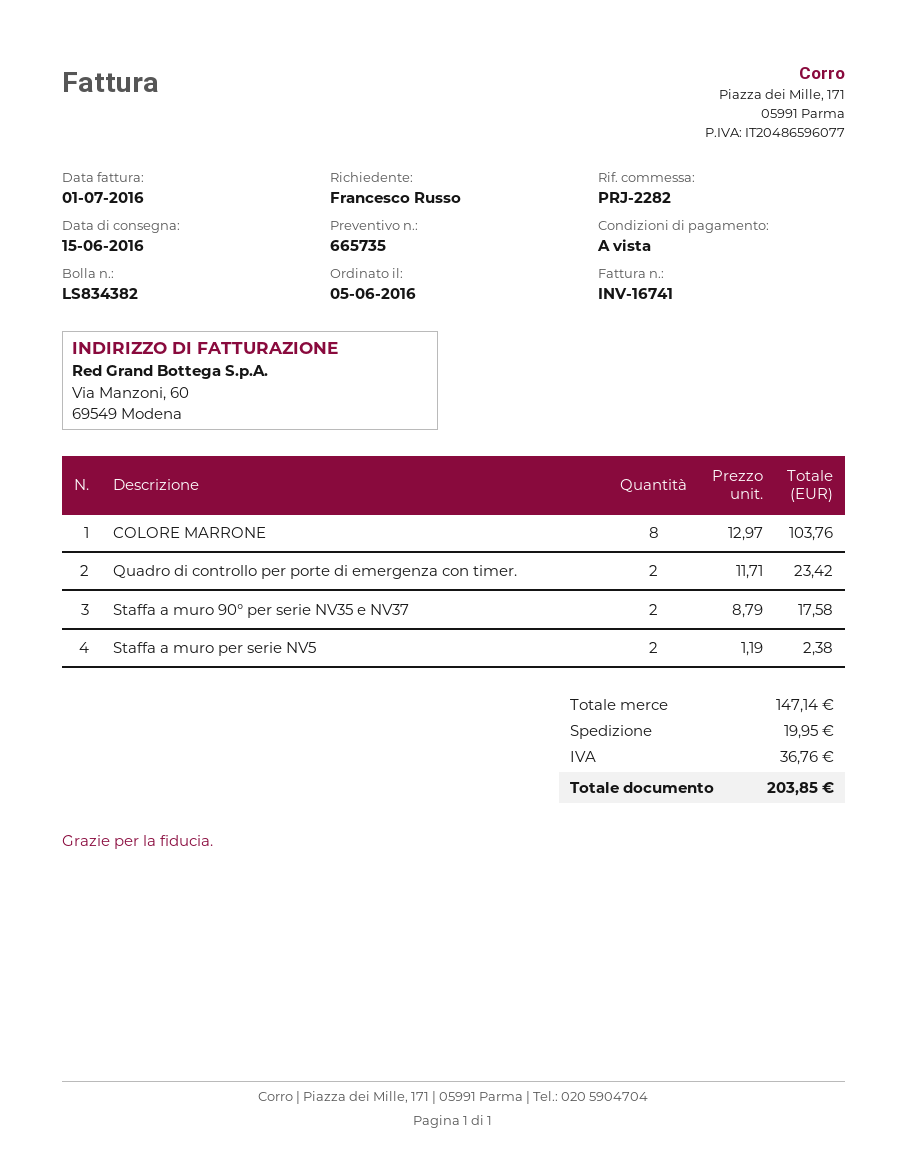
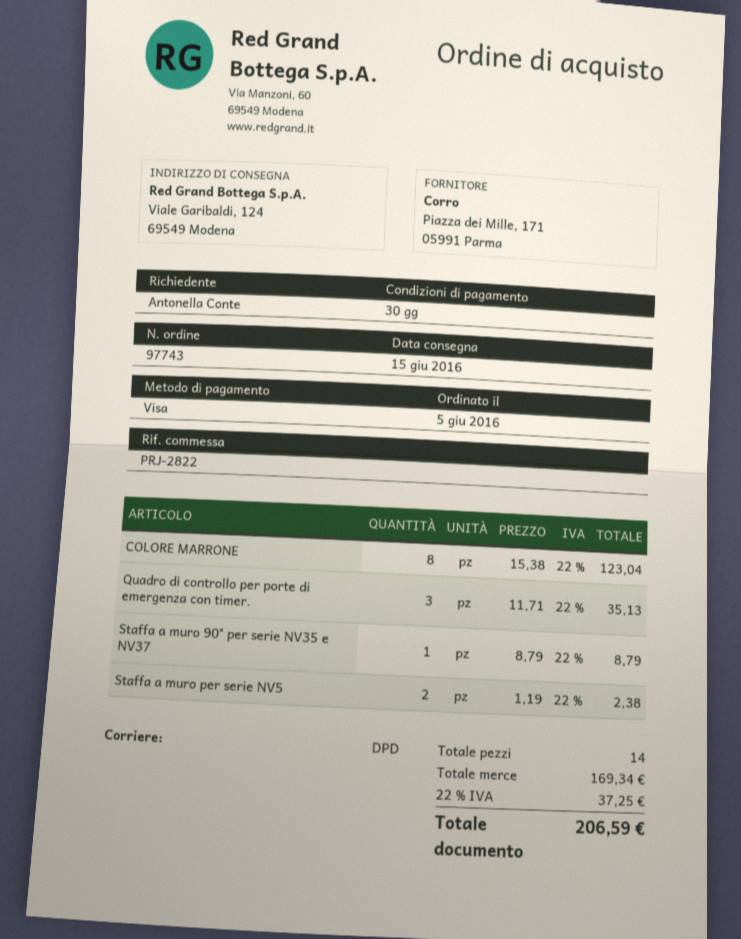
payment terms: on receipt -> 30 days
reference: PRJ-2282 -> PRJ-2822
ordered by: Francesco Russo -> Antonella Conte
COLORE MARRONE: 8 x 12.97 = 103.76 -> 8 x 15.38 = 123.04
Quadro di controllo per porte di emergenza con timer.: 2 x 11.71 = 23.42 -> 3 x 11.71 = 35.13
Staffa a muro 90° per serie NV35 e NV37: 2 x 8.79 = 17.58 -> 1 x 8.79 = 8.79
subtotal: 147.14 -> 169.34
shipping: 19.95 -> none
tax: 36.76 -> 37.25
total: 203.85 -> 206.59

